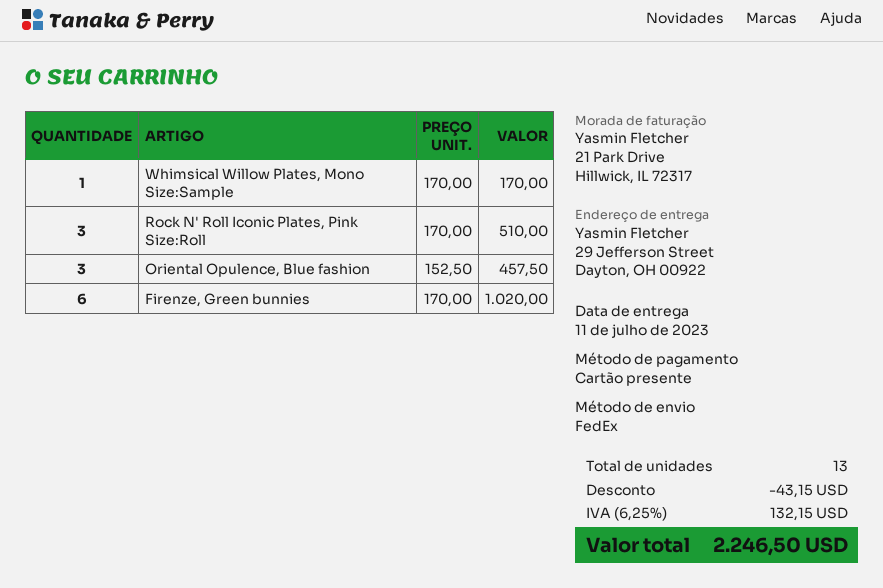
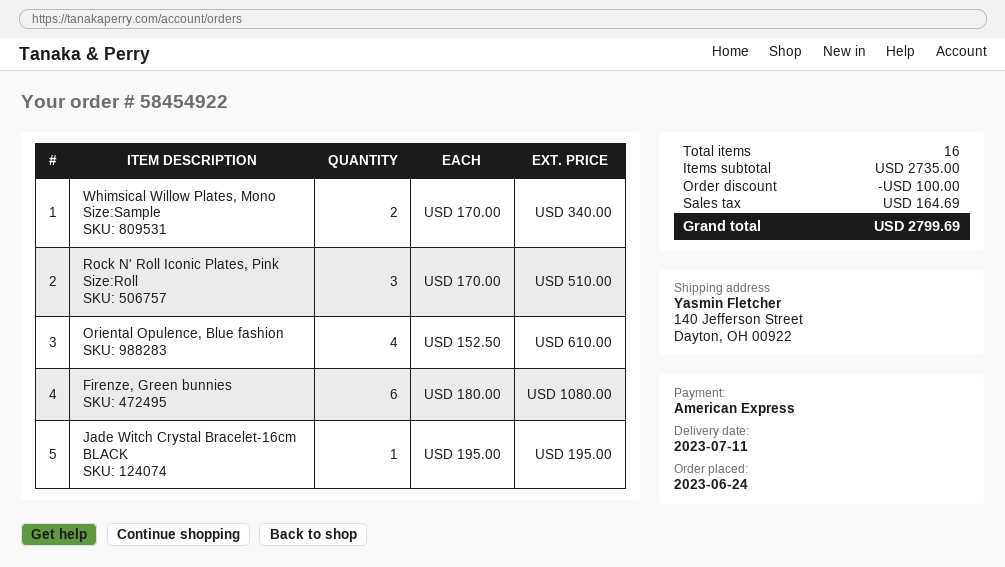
payment method: gift card -> American Express
ship to: 29 Jefferson Street, Dayton, OH 00922 -> 140 Jefferson Street, Dayton, OH 00922
Whimsical Willow Plates, Mono Size:Sample: 1 x 170.00 = 170.00 -> 2 x 170.00 = 340.00
Oriental Opulence, Blue fashion: 3 x 152.50 = 457.50 -> 4 x 152.50 = 610.00
Firenze, Green bunnies: 6 x 170.00 = 1020.00 -> 6 x 180.00 = 1080.00
Jade Witch Crystal Bracelet-16cm BLACK: none -> 1 x 195.00 = 195.00
total quantity: 13 -> 16
discount: 43.15 -> 100.00
tax: 132.15 -> 164.69
total: 2246.50 -> 2799.69

